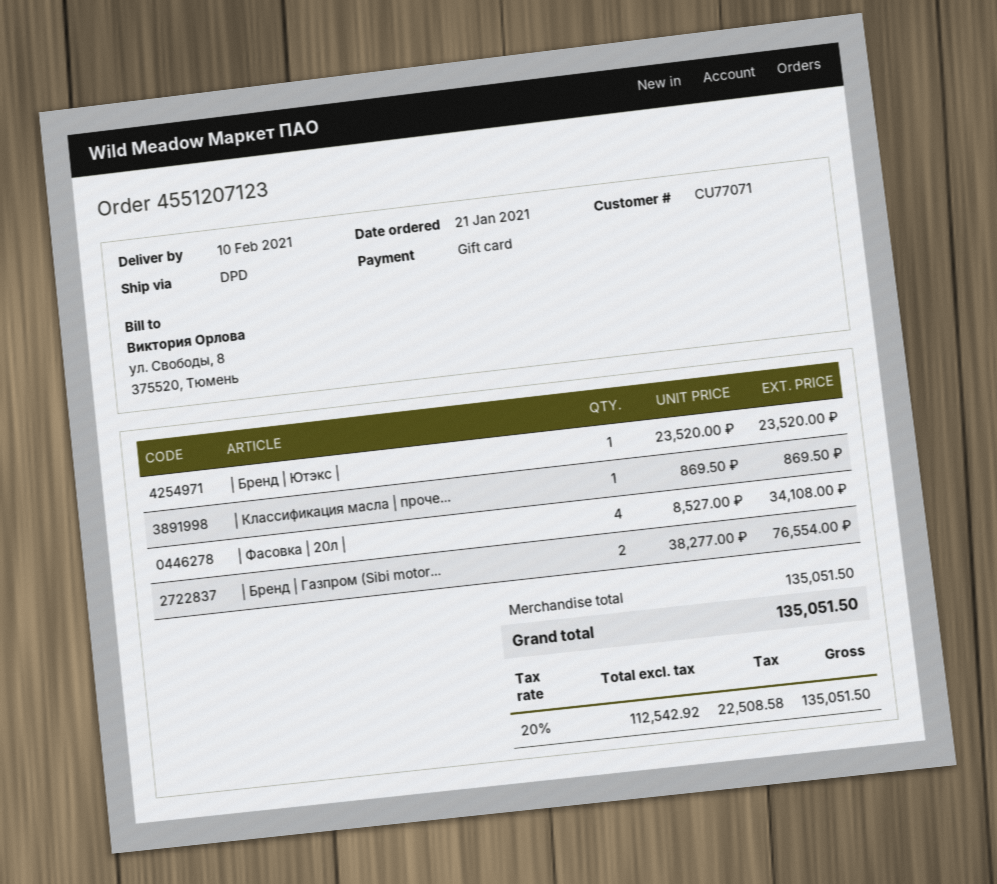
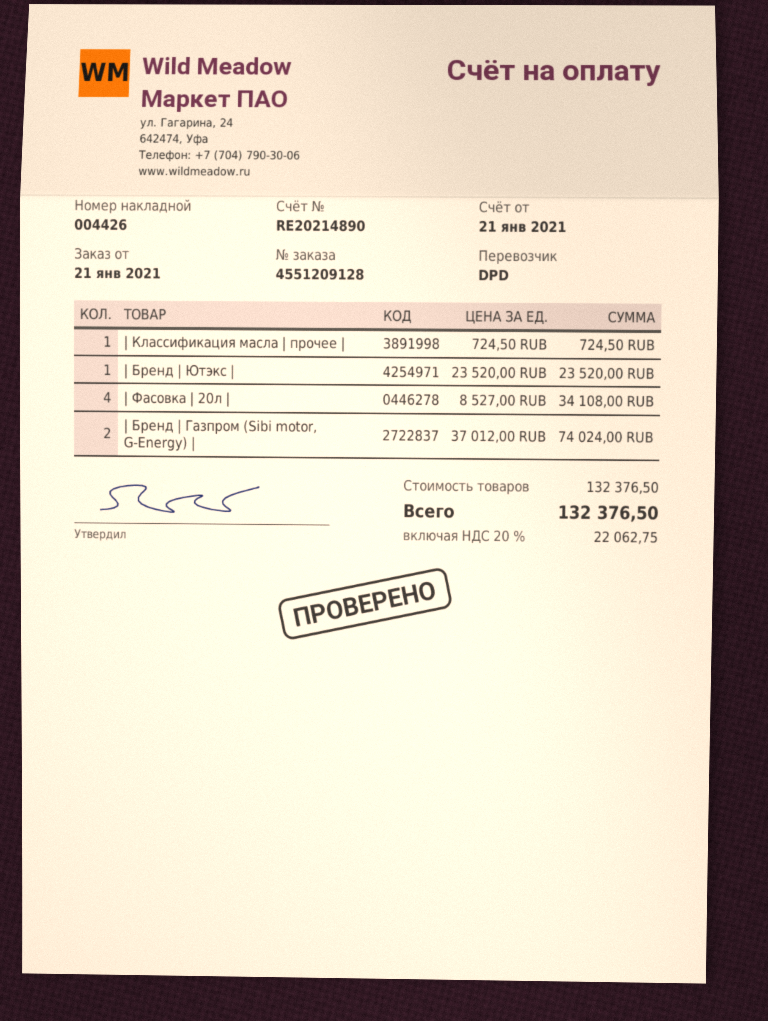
order number: 4551207123 -> 4551209128
| Классификация масла | проче...: 1 x 869.50 = 869.50 -> 1 x 724.50 = 724.50
| Бренд | Газпром (Sibi motor...: 2 x 38277.00 = 76554.00 -> 2 x 37012.00 = 74024.00
subtotal: 135051.50 -> 132376.50
tax: 20% = 22508.58 -> 20% = 22062.75
total: 135051.50 -> 132376.50

